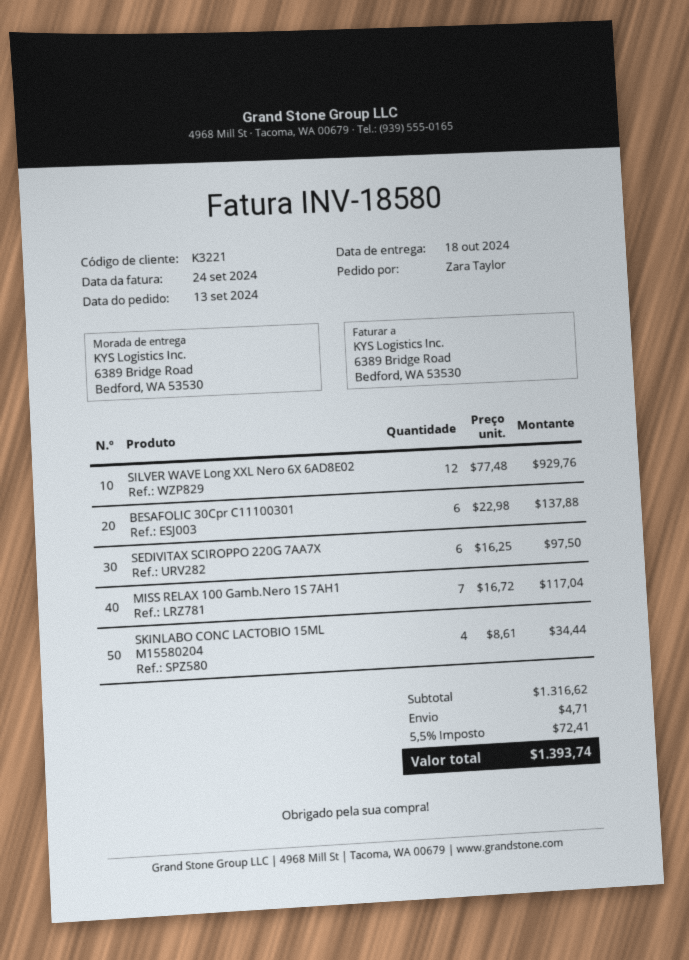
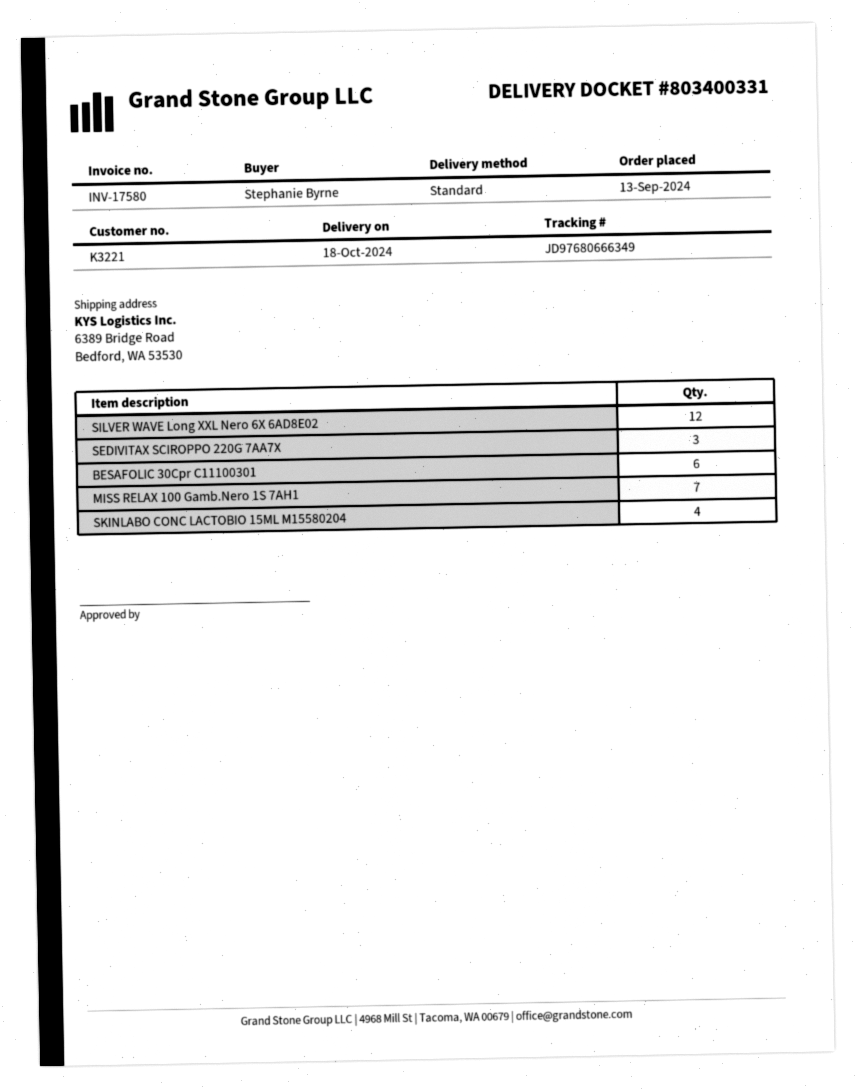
invoice number: INV-18580 -> INV-17580
ordered by: Zara Taylor -> Stephanie Byrne
SEDIVITAX SCIROPPO 220G 7AA7X: 6 -> 3

